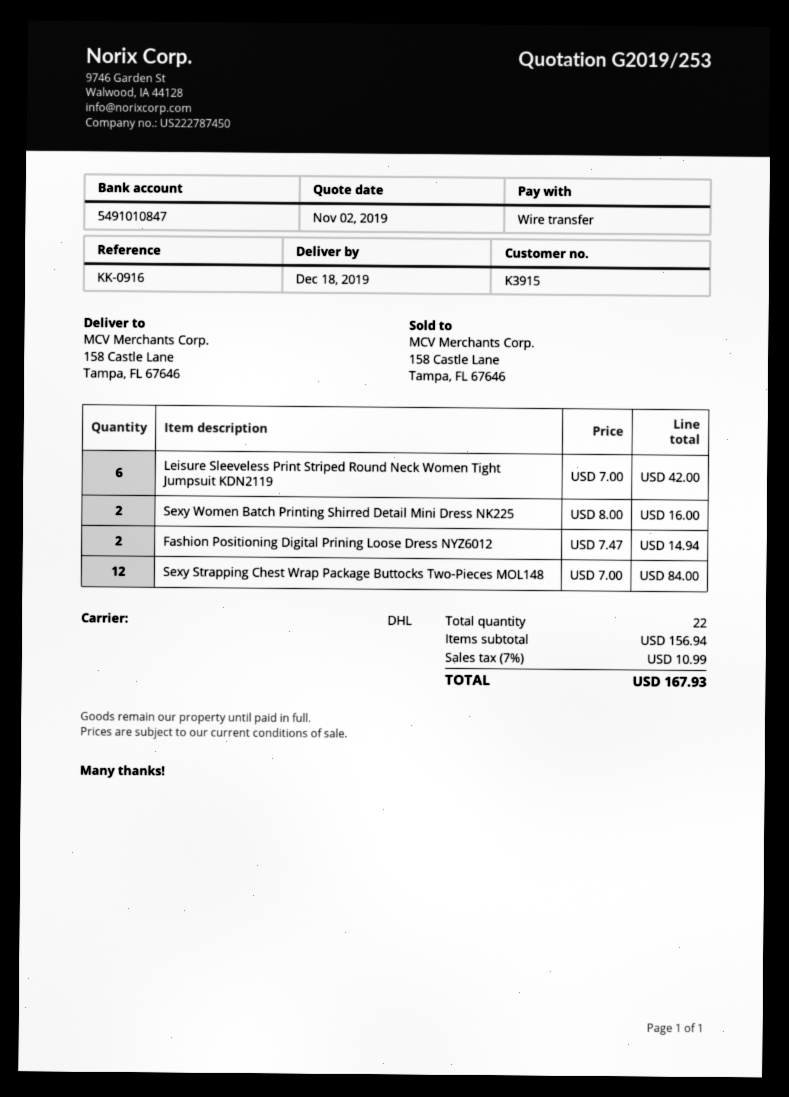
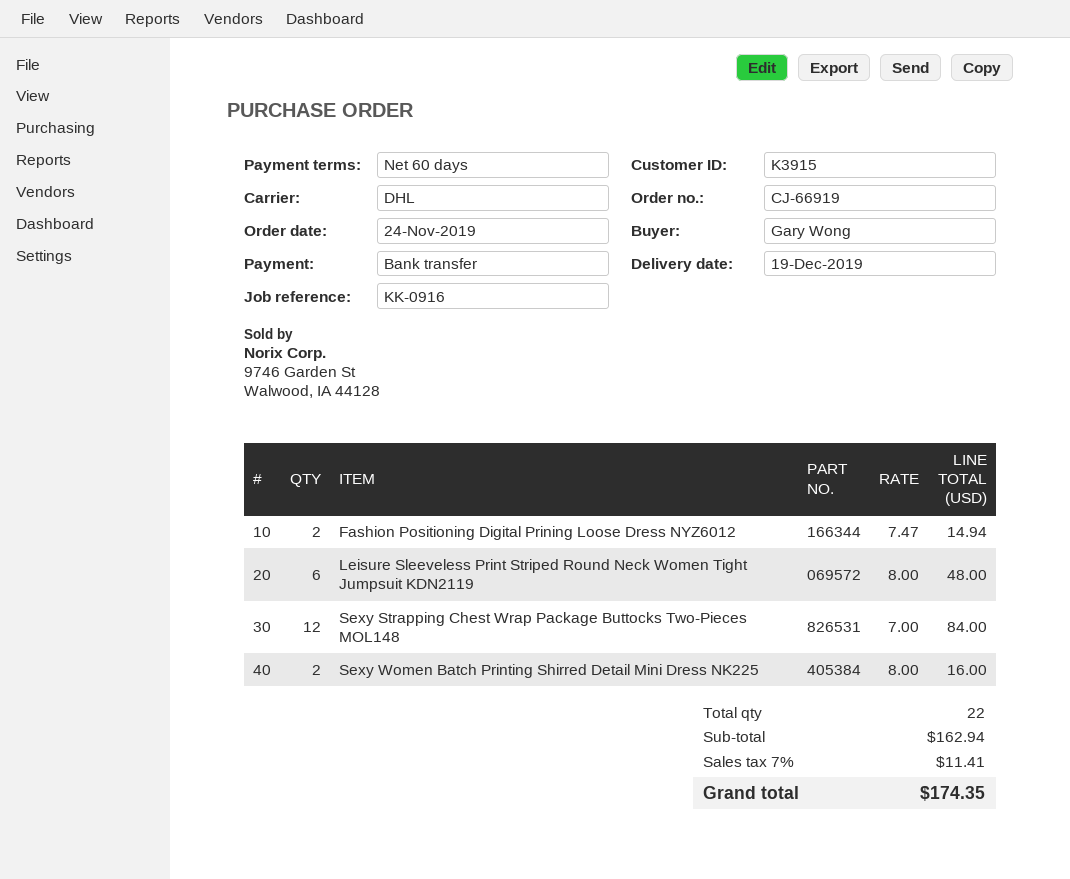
delivery date: 2019-12-18 -> 2019-12-19
Leisure Sleeveless Print Striped Round Neck Women Tight Jumpsuit KDN2119: 6 x 7.00 = 42.00 -> 6 x 8.00 = 48.00
subtotal: 156.94 -> 162.94
tax: 7% = 10.99 -> 7% = 11.41
total: 167.93 -> 174.35

